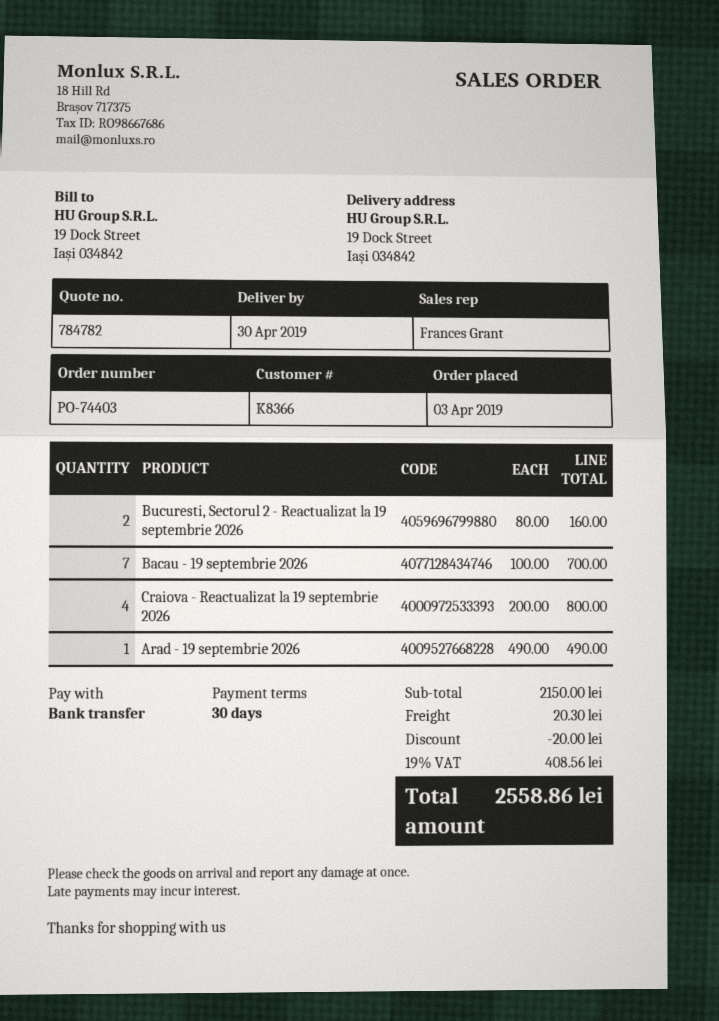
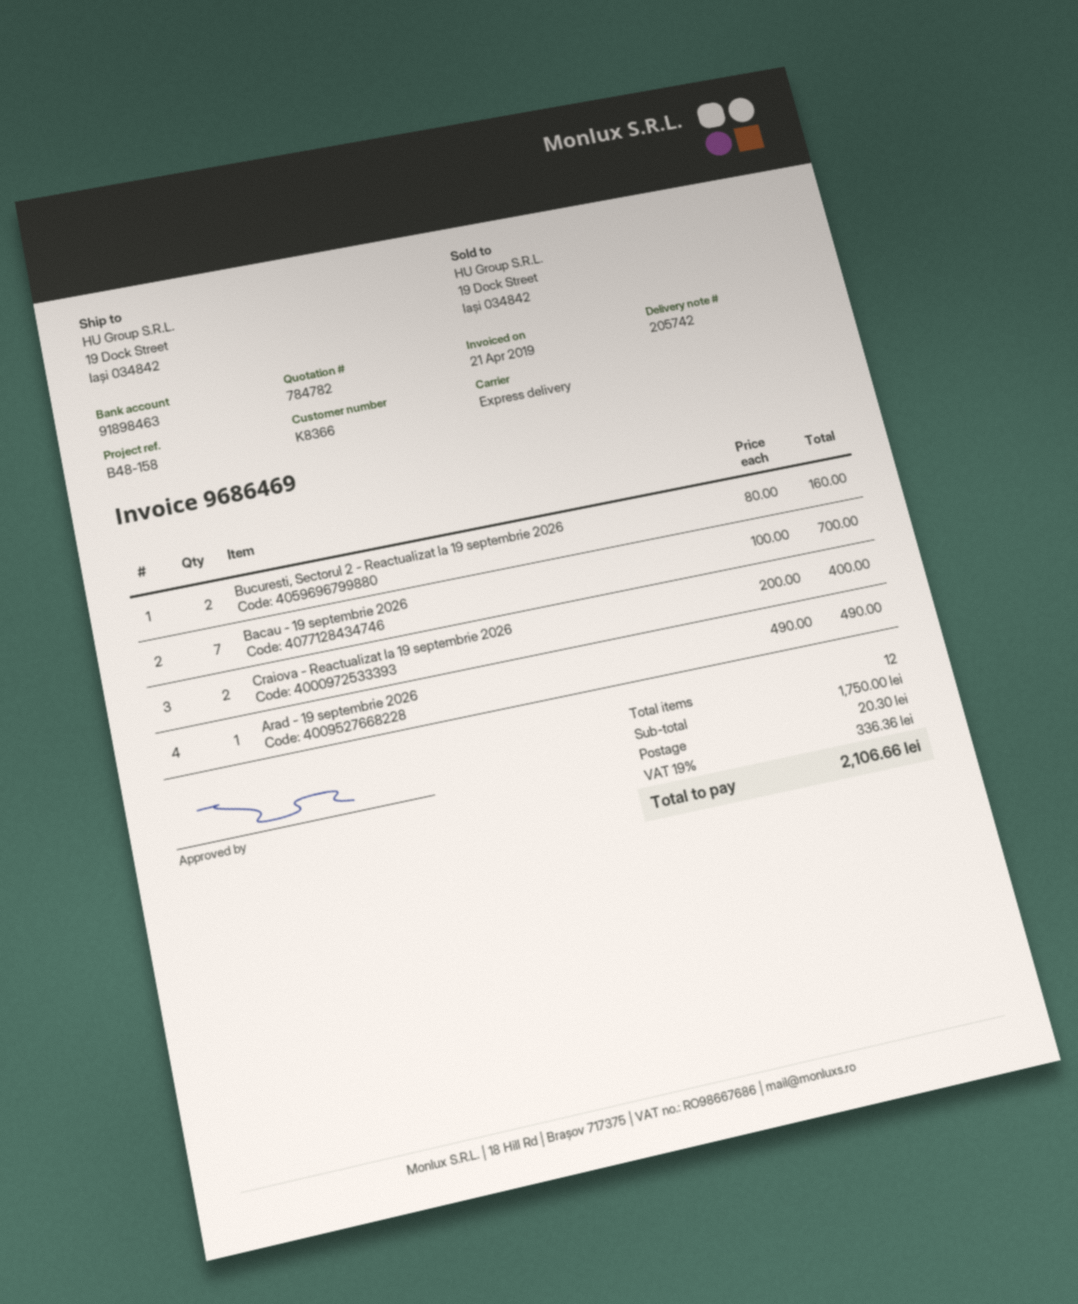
Craiova - Reactualizat la 19 septembrie 2026: 4 x 200.00 = 800.00 -> 2 x 200.00 = 400.00
subtotal: 2150.00 -> 1750.00
discount: 20.00 -> none
tax: 19% = 408.56 -> 19% = 336.36
total: 2558.86 -> 2106.66

